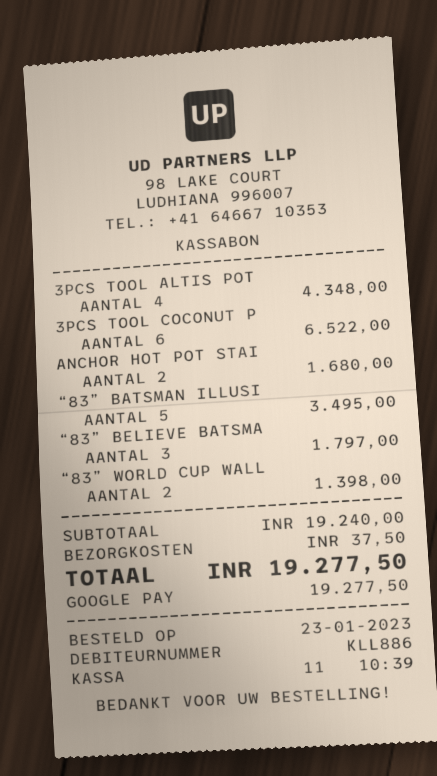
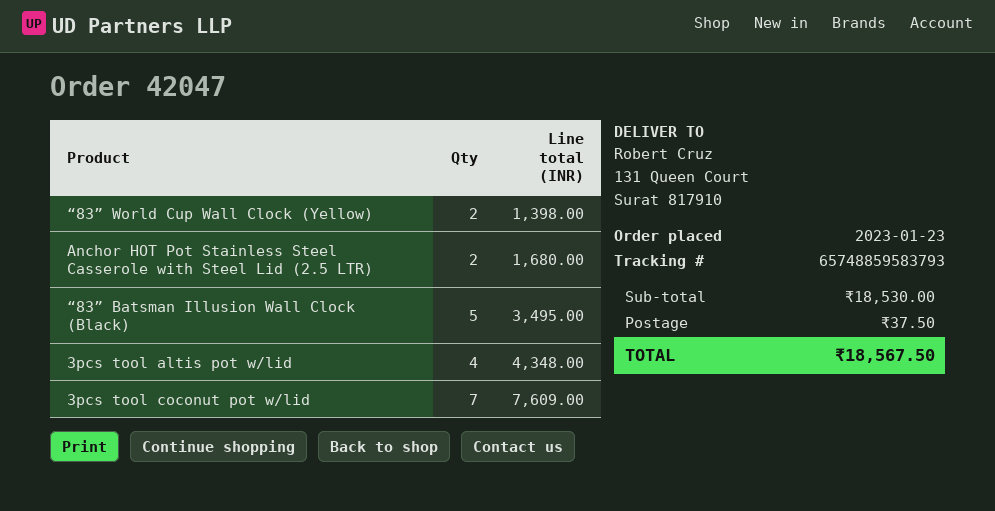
3PCS TOOL COCONUT P: 6 for 6522.00 -> 7 for 7609.00
“83” BELIEVE BATSMA: 3 for 1797.00 -> none
subtotal: 19240.00 -> 18530.00
total: 19277.50 -> 18567.50

